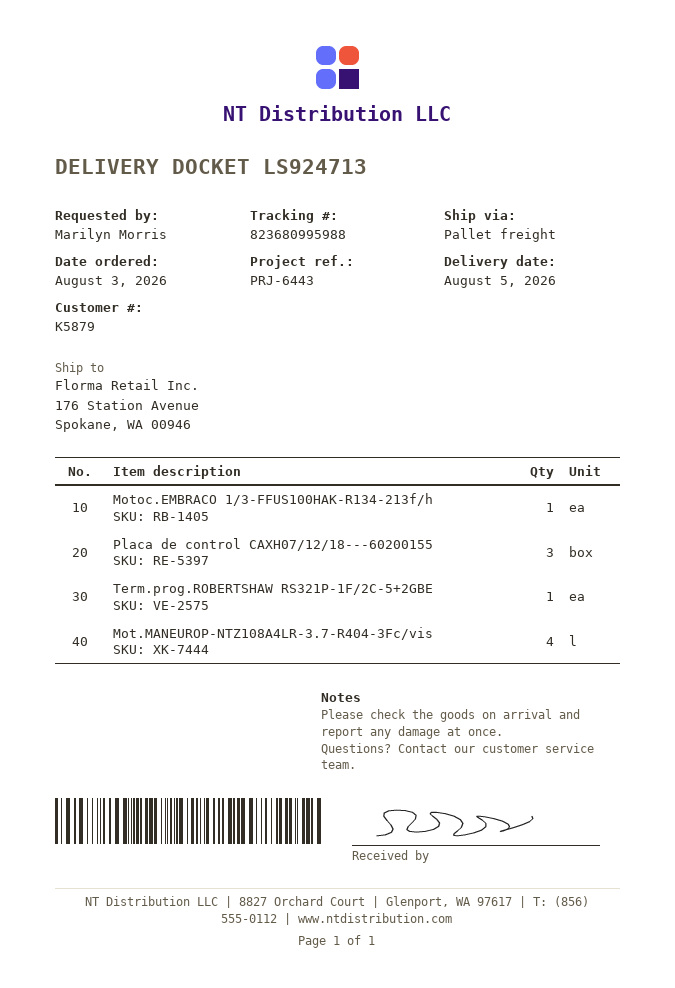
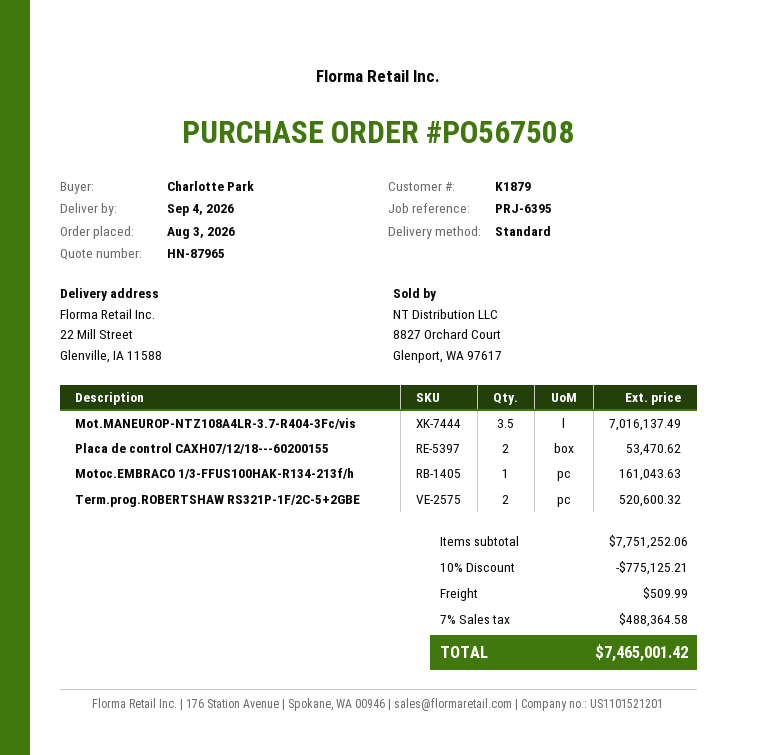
delivery date: 2026-08-05 -> 2026-09-04
customer number: K5879 -> K1879
reference: PRJ-6443 -> PRJ-6395
ordered by: Marilyn Morris -> Charlotte Park
shipping method: pallet freight -> standard
ship to: 176 Station Avenue, Spokane, WA 00946 -> 22 Mill Street, Glenville, IA 11588
Placa de control CAXH07/12/18---60200155: 3 -> 2
Term.prog.ROBERTSHAW RS321P-1F/2C-5+2GBE: 1 -> 2
Mot.MANEUROP-NTZ108A4LR-3.7-R404-3Fc/vis: 4 -> 3.5

